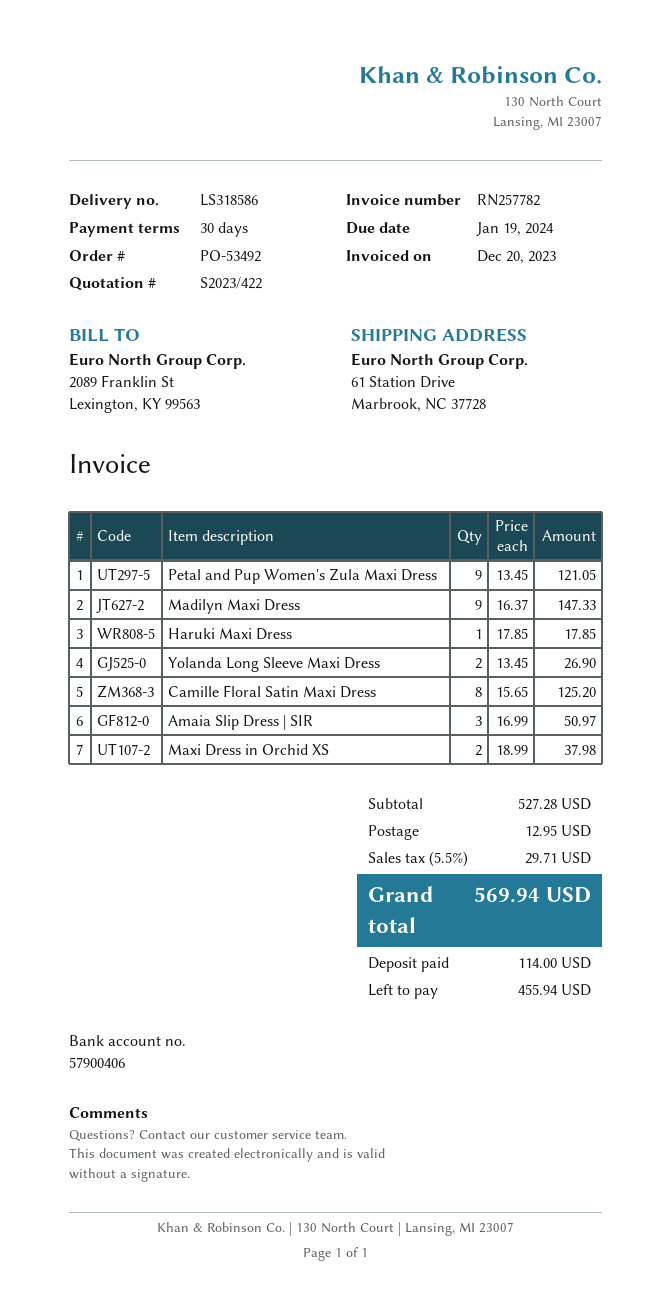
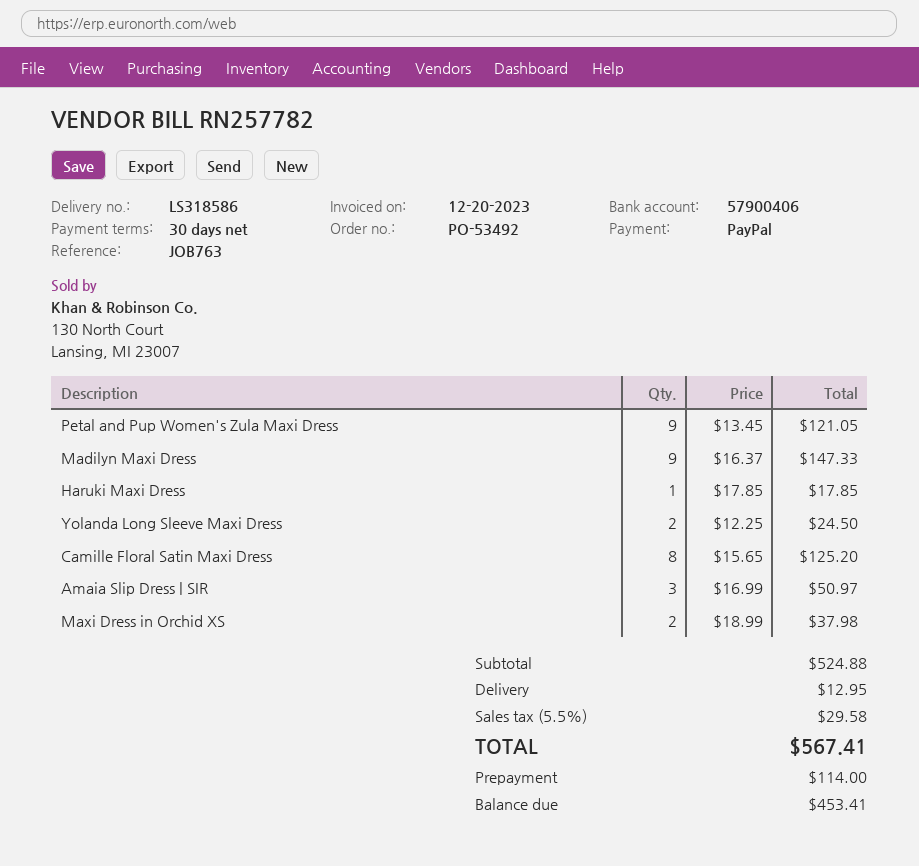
Yolanda Long Sleeve Maxi Dress: 2 x 13.45 = 26.90 -> 2 x 12.25 = 24.50
subtotal: 527.28 -> 524.88
tax: 5.5% = 29.71 -> 5.5% = 29.58
total: 569.94 -> 567.41
balance: 455.94 -> 453.41

